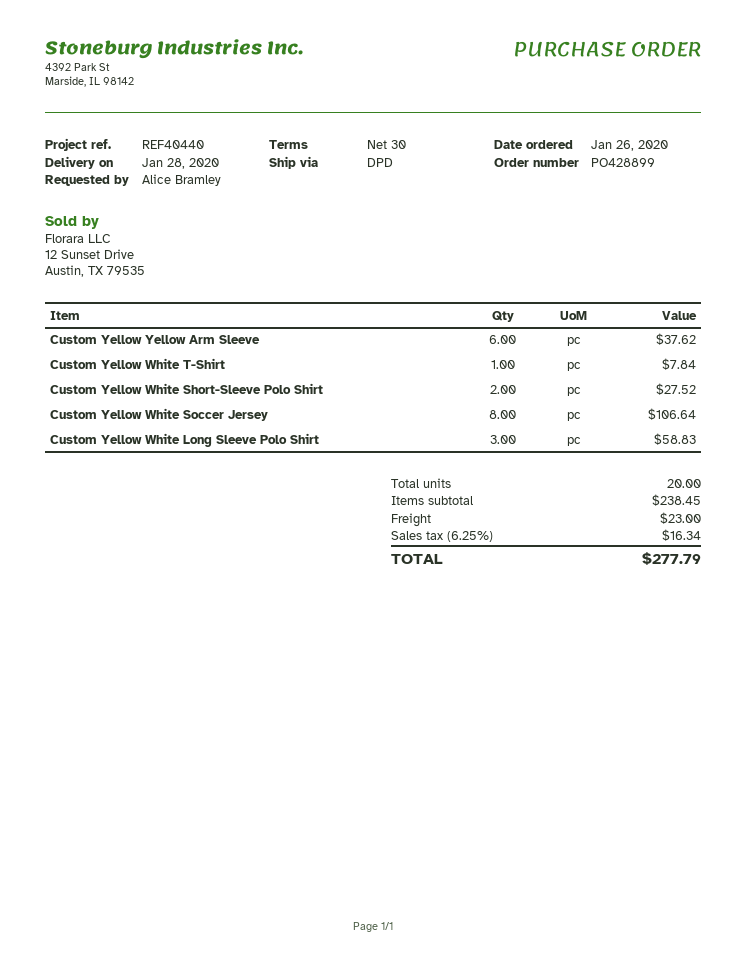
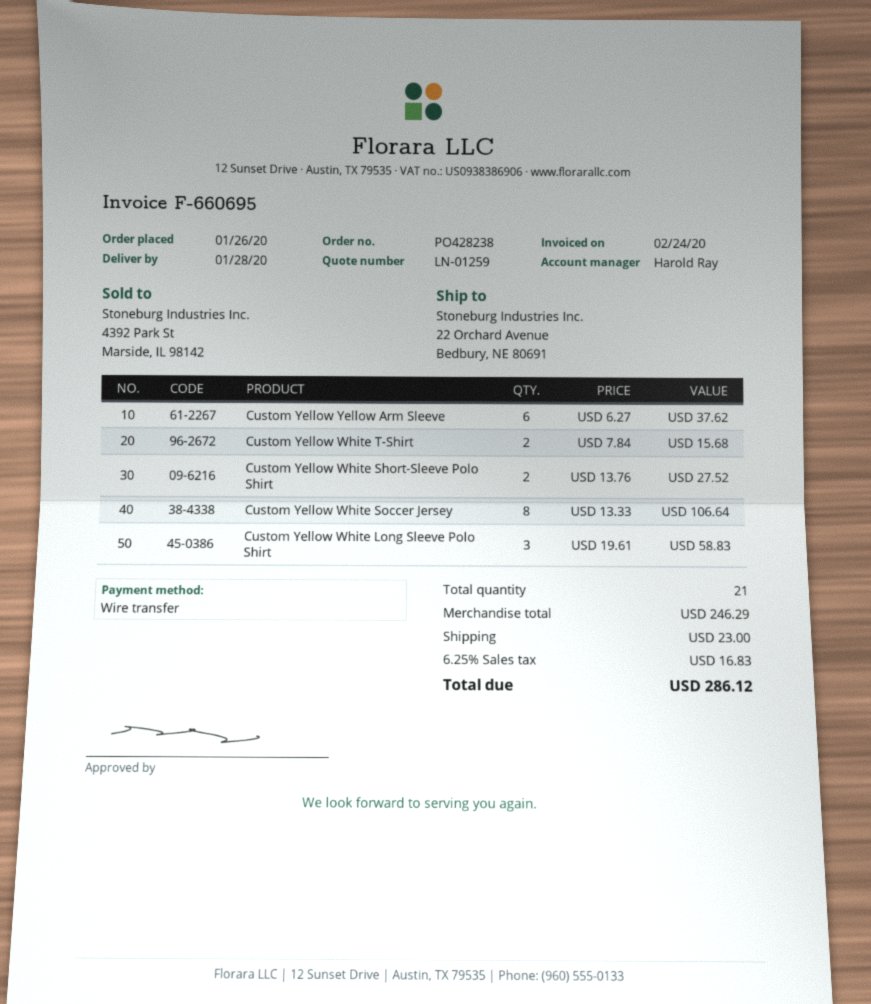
order number: PO428899 -> PO428238
Custom Yellow White T-Shirt: 1 for 7.84 -> 2 for 15.68
total quantity: 20 -> 21
subtotal: 238.45 -> 246.29
tax: 6.25% = 16.34 -> 6.25% = 16.83
total: 277.79 -> 286.12

